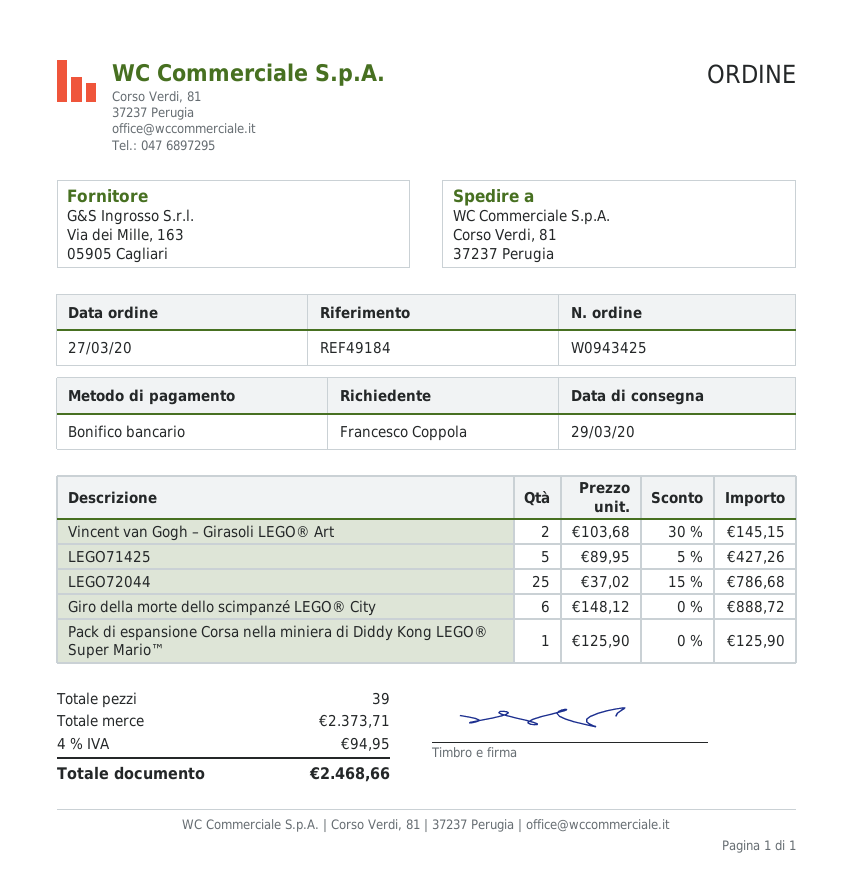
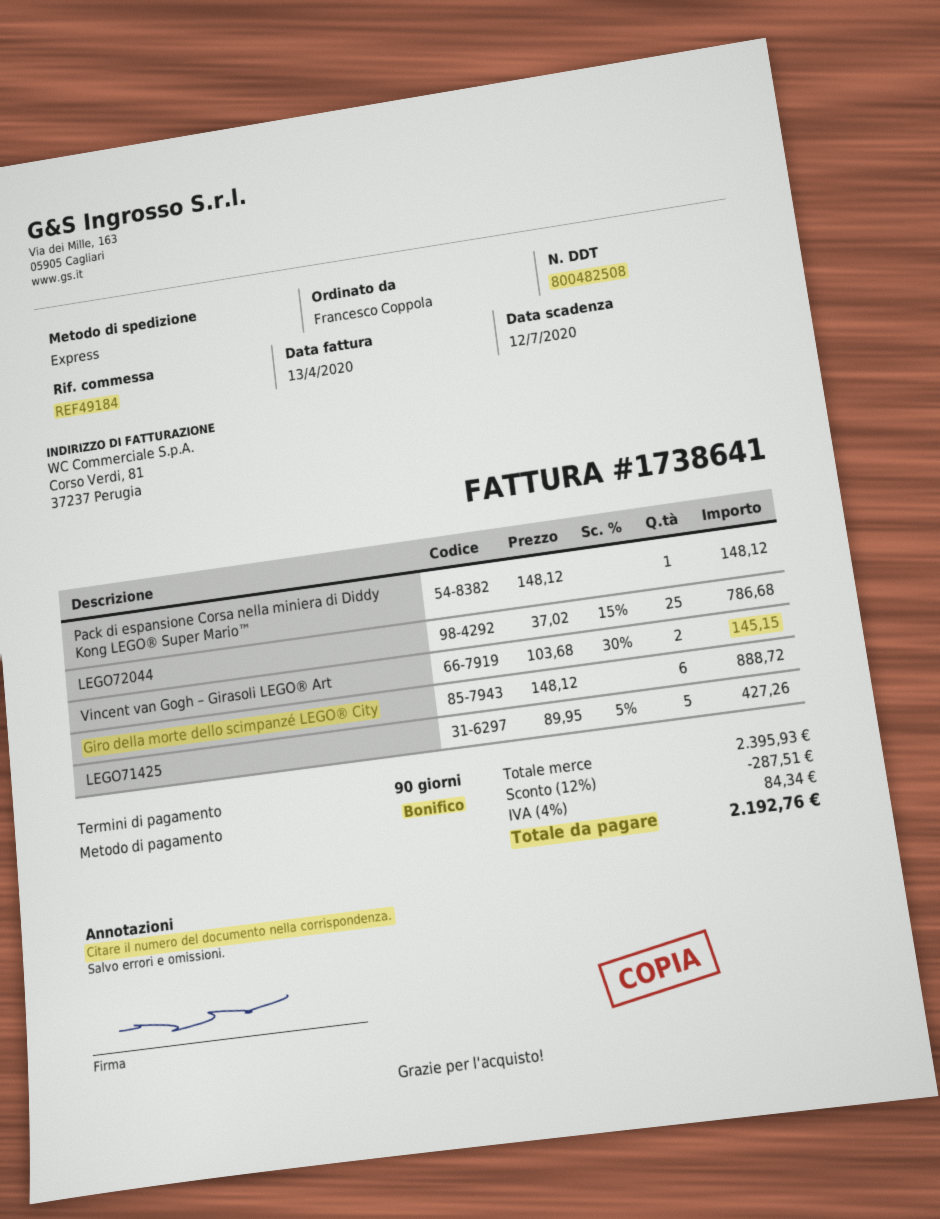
Pack di espansione Corsa nella miniera di Diddy Kong LEGO® Super Mario™: 1 x 125.90 = 125.90 -> 1 x 148.12 = 148.12
subtotal: 2373.71 -> 2395.93
discount: none -> 12% = 287.51
tax: 4% = 94.95 -> 4% = 84.34
total: 2468.66 -> 2192.76

